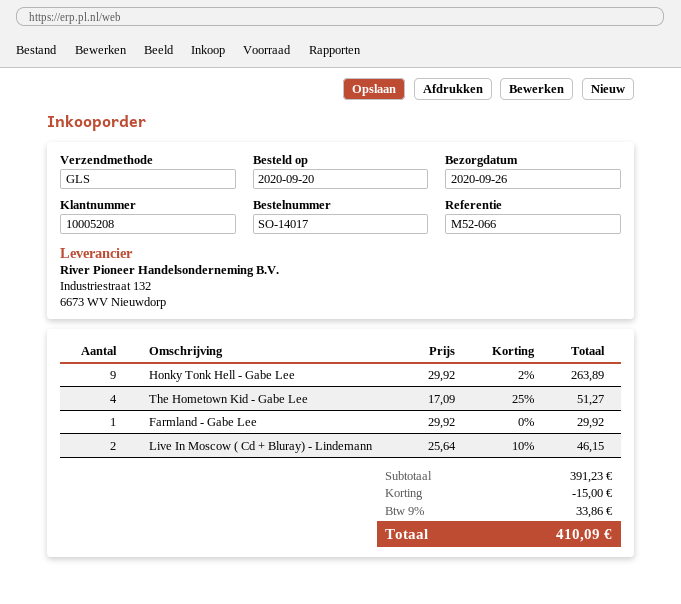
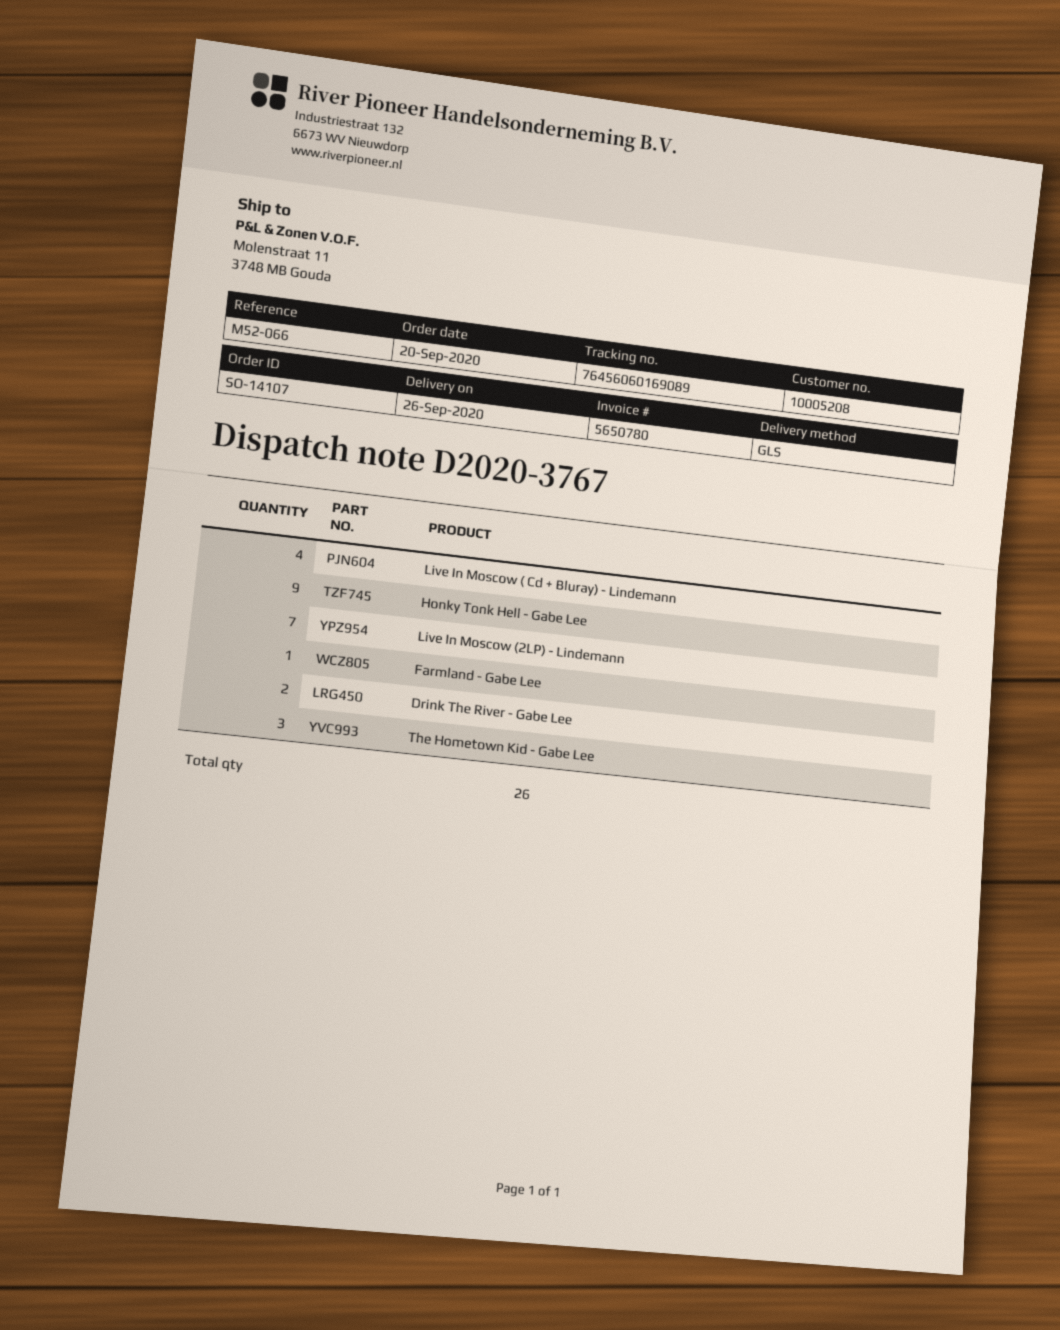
order number: SO-14017 -> SO-14107
The Hometown Kid - Gabe Lee: 4 -> 3
Live In Moscow ( Cd + Bluray) - Lindemann: 2 -> 4
Live In Moscow (2LP) - Lindemann: none -> 7
Drink The River - Gabe Lee: none -> 2

